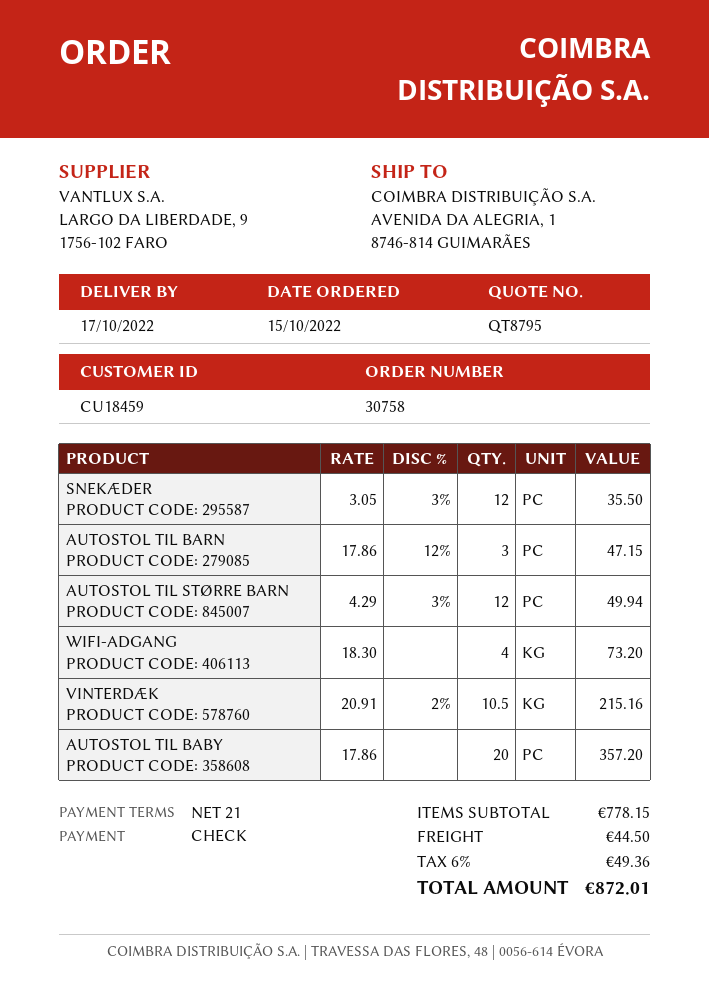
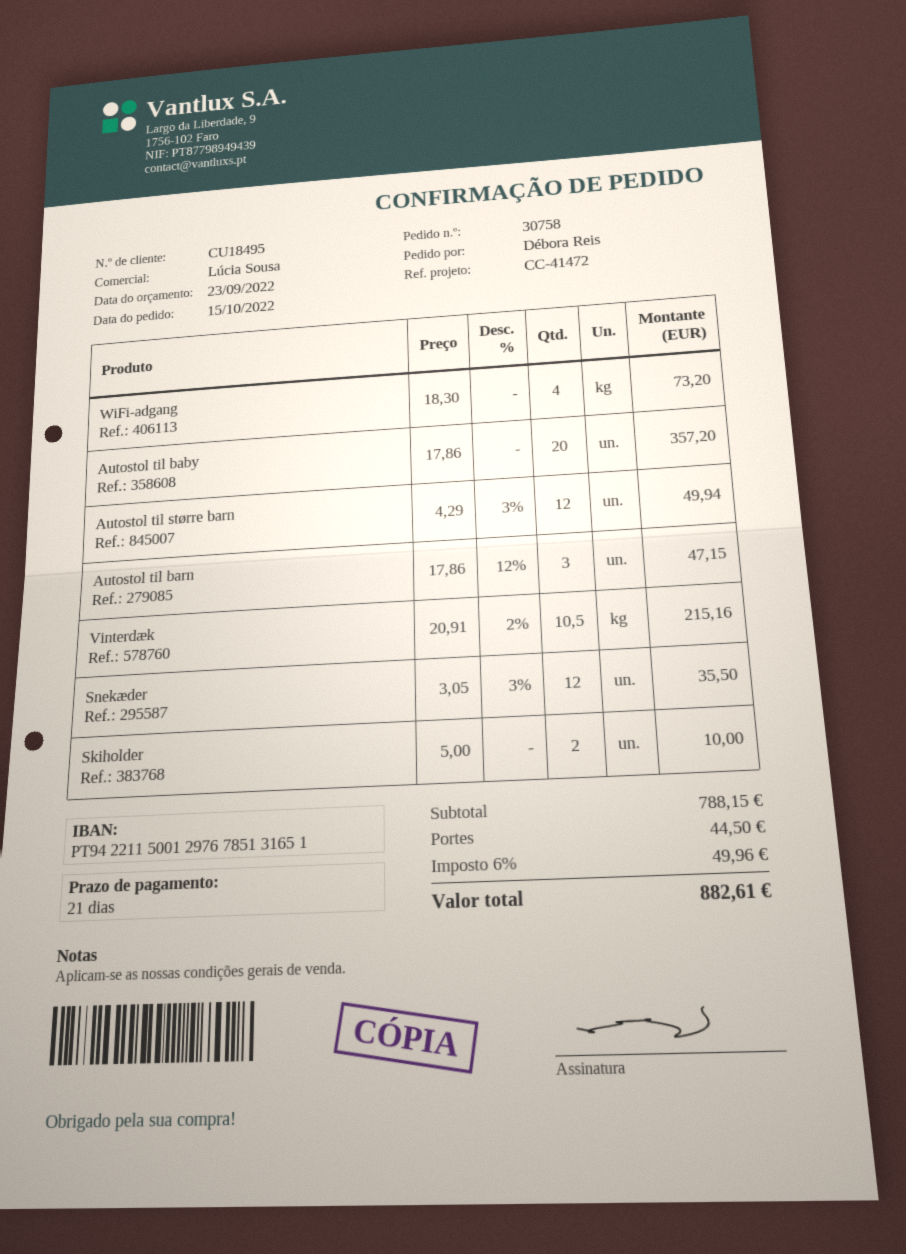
customer number: CU18459 -> CU18495
Skiholder: none -> 2 x 5.00 = 10.00
subtotal: 778.15 -> 788.15
tax: 6% = 49.36 -> 6% = 49.96
total: 872.01 -> 882.61

